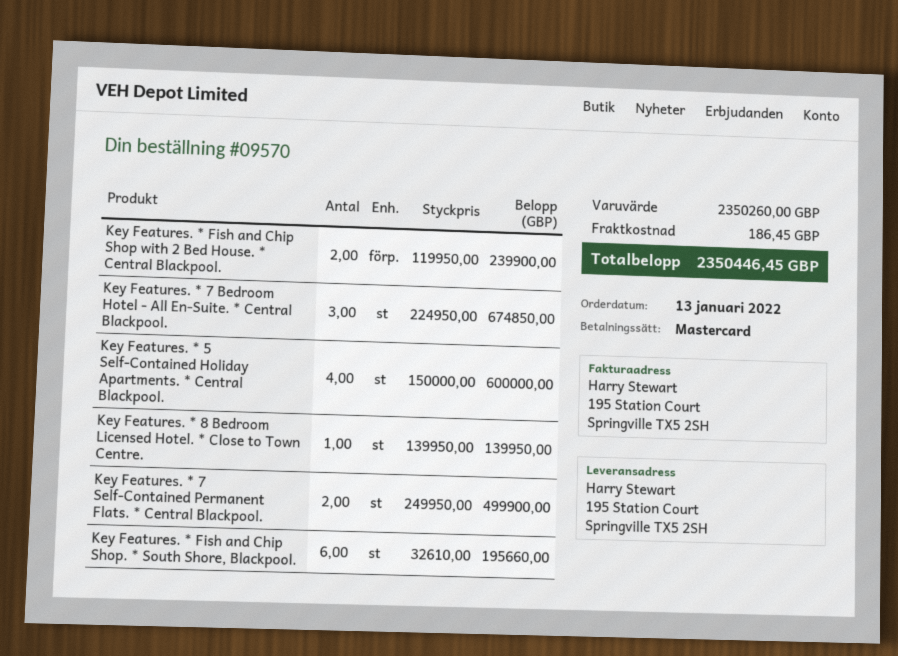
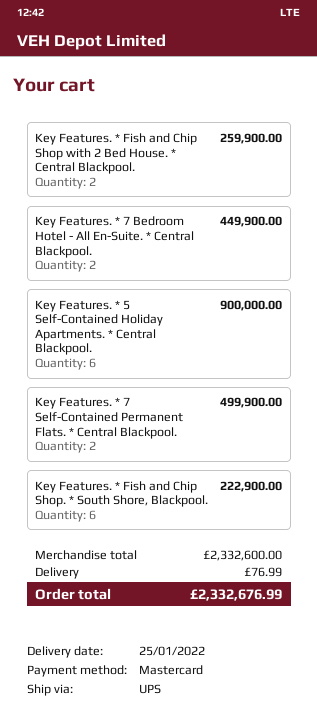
Key Features. * Fish and Chip Shop with 2 Bed House. * Central Blackpool.: 2 for 239900.00 -> 2 for 259900.00
Key Features. * 7 Bedroom Hotel - All En-Suite. * Central Blackpool.: 3 for 674850.00 -> 2 for 449900.00
Key Features. * 5 Self-Contained Holiday Apartments. * Central Blackpool.: 4 for 600000.00 -> 6 for 900000.00
Key Features. * 8 Bedroom Licensed Hotel. * Close to Town Centre.: 1 for 139950.00 -> none
Key Features. * Fish and Chip Shop. * South Shore, Blackpool.: 6 for 195660.00 -> 6 for 222900.00
subtotal: 2350260.00 -> 2332600.00
shipping: 186.45 -> 76.99
total: 2350446.45 -> 2332676.99

